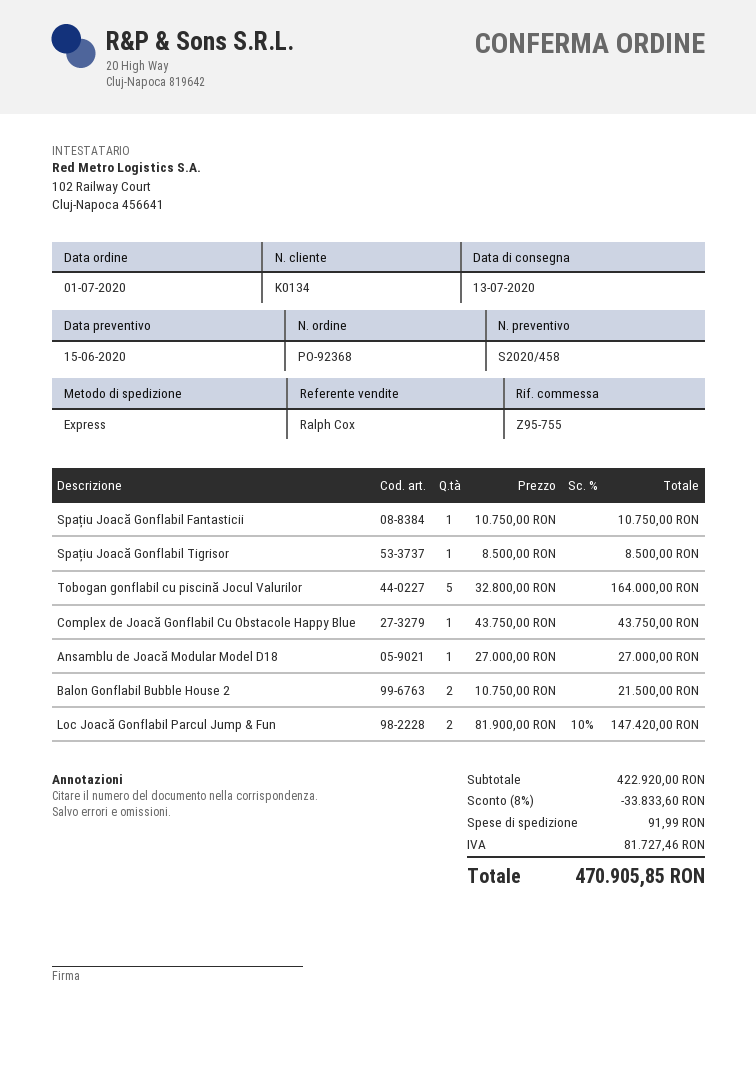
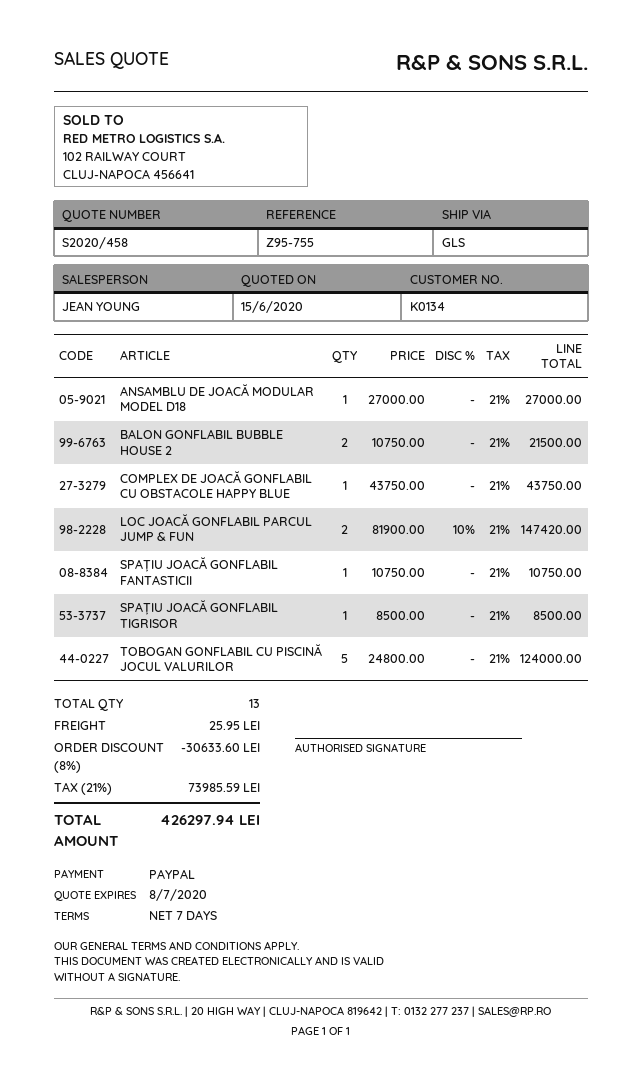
sales rep: Ralph Cox -> JEAN YOUNG
shipping method: express -> GLS
Tobogan gonflabil cu piscină Jocul Valurilor: 5 x 32800.00 = 164000.00 -> 5 x 24800.00 = 124000.00
discount: 8% = 33833.60 -> 8% = 30633.60
shipping: 91.99 -> 25.95
tax: 81727.46 -> 73985.59
total: 470905.85 -> 426297.94

